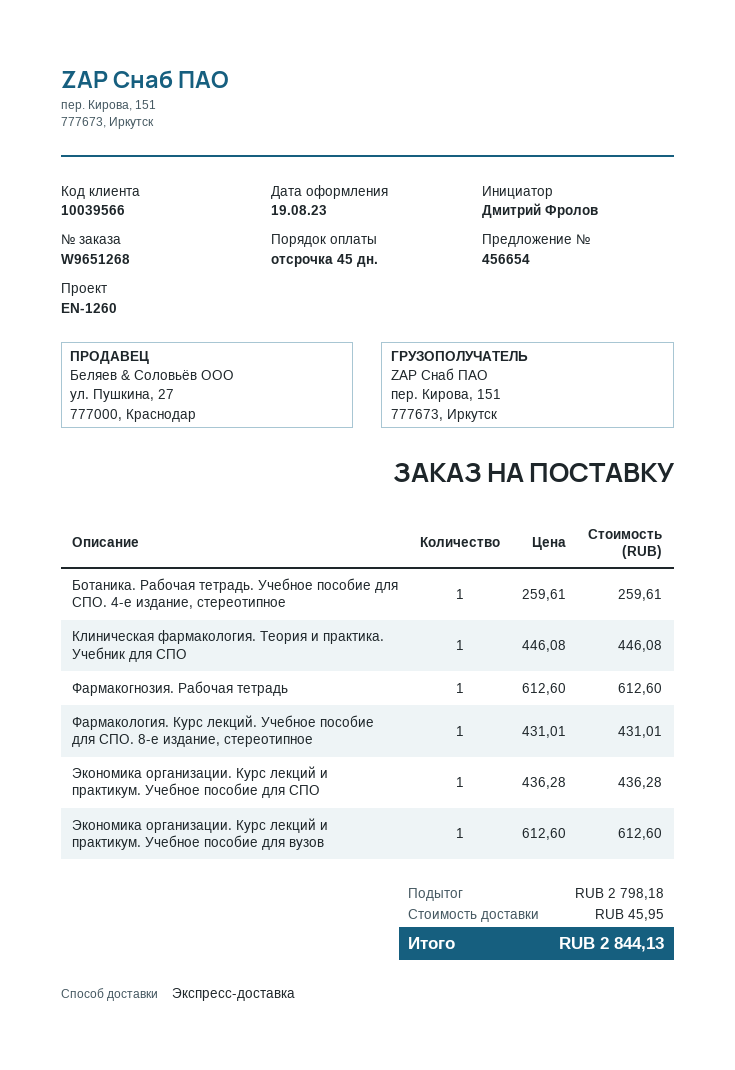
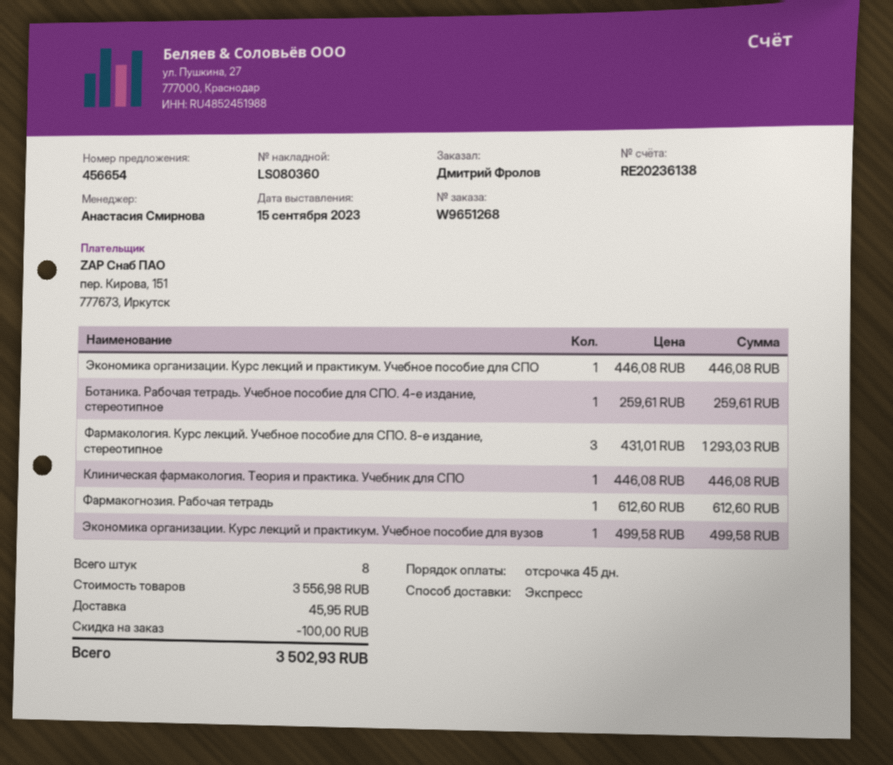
Фармакология. Курс лекций. Учебное пособие для СПО. 8-е издание, стереотипное: 1 x 431.01 = 431.01 -> 3 x 431.01 = 1293.03
Экономика организации. Курс лекций и практикум. Учебное пособие для СПО: 1 x 436.28 = 436.28 -> 1 x 446.08 = 446.08
Экономика организации. Курс лекций и практикум. Учебное пособие для вузов: 1 x 612.60 = 612.60 -> 1 x 499.58 = 499.58
subtotal: 2798.18 -> 3556.98
discount: none -> 100.00
total: 2844.13 -> 3502.93

